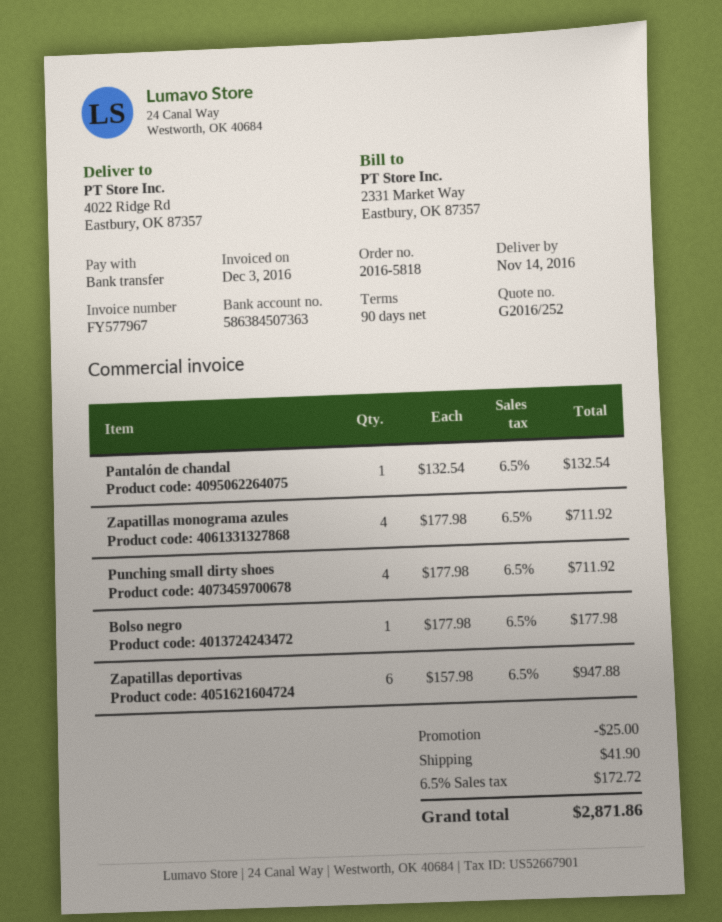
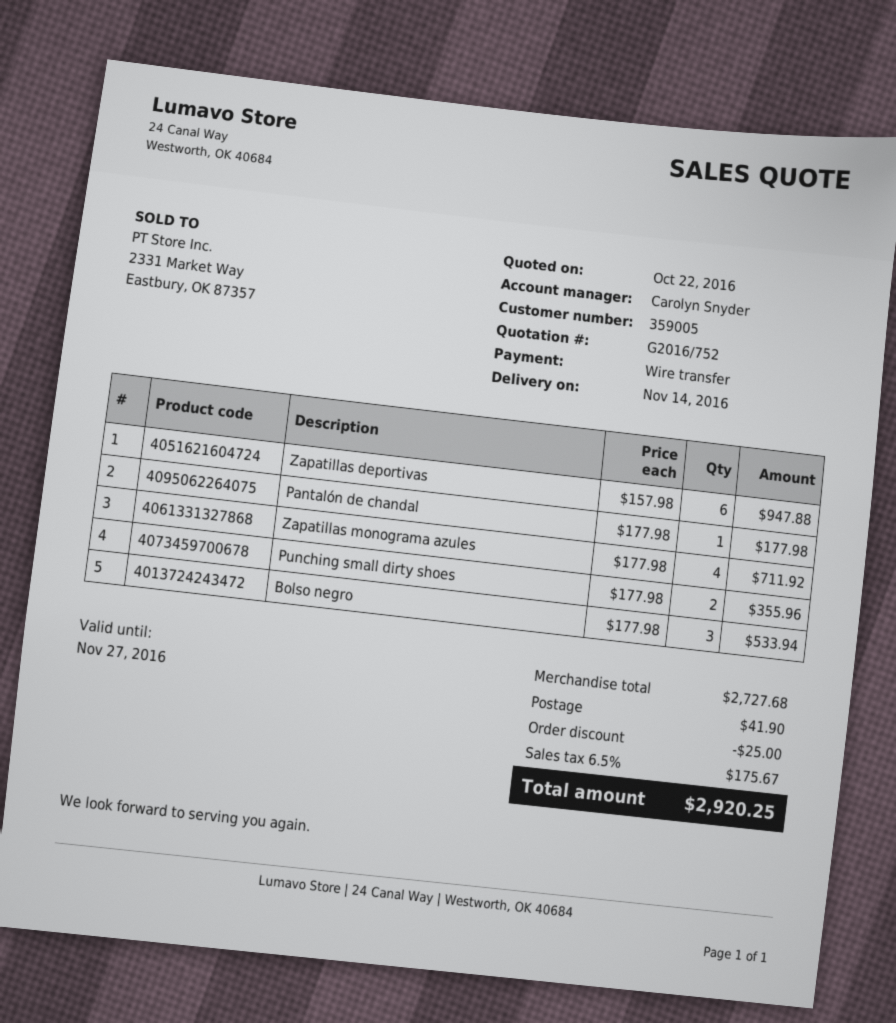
quote number: G2016/252 -> G2016/752
Pantalón de chandal: 1 x 132.54 = 132.54 -> 1 x 177.98 = 177.98
Punching small dirty shoes: 4 x 177.98 = 711.92 -> 2 x 177.98 = 355.96
Bolso negro: 1 x 177.98 = 177.98 -> 3 x 177.98 = 533.94
tax: 6.5% = 172.72 -> 6.5% = 175.67
total: 2871.86 -> 2920.25

